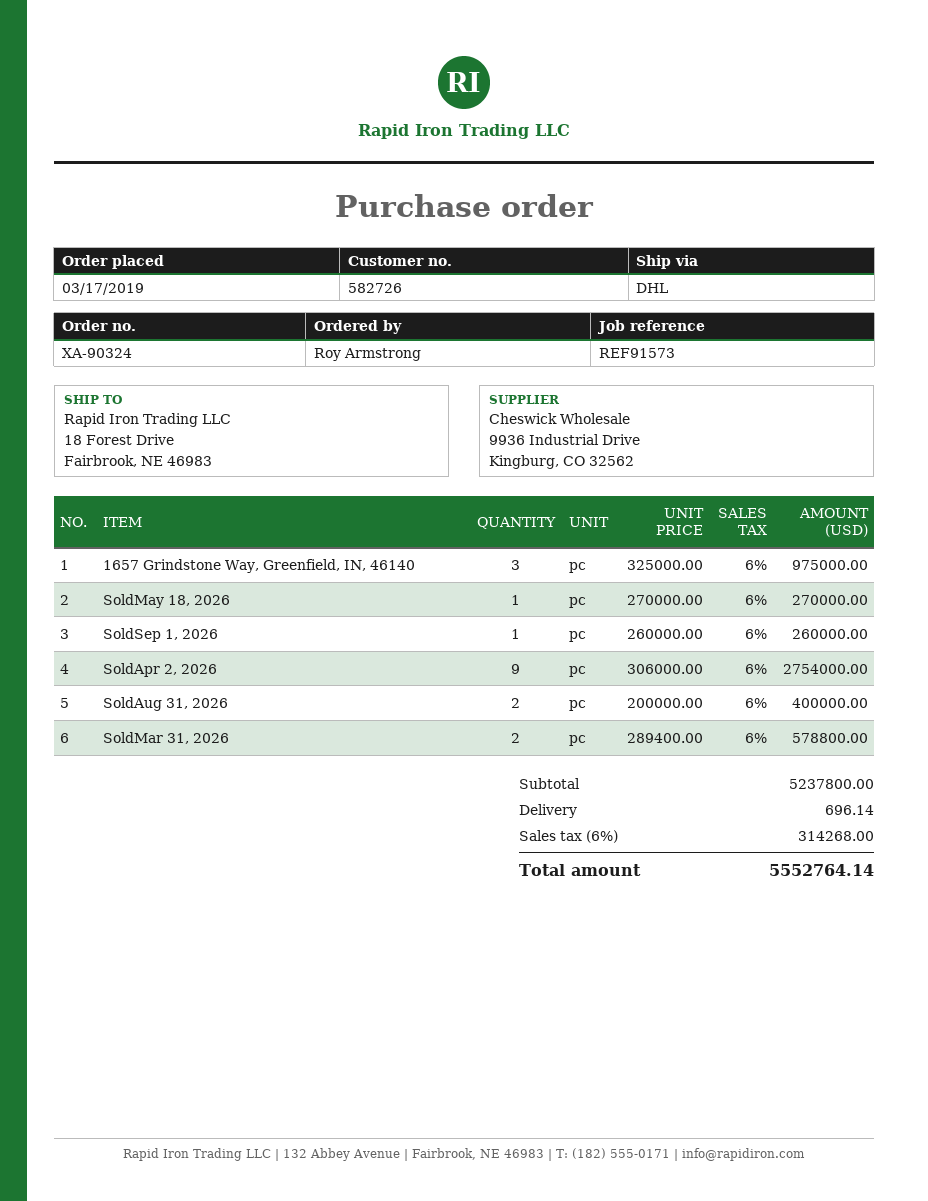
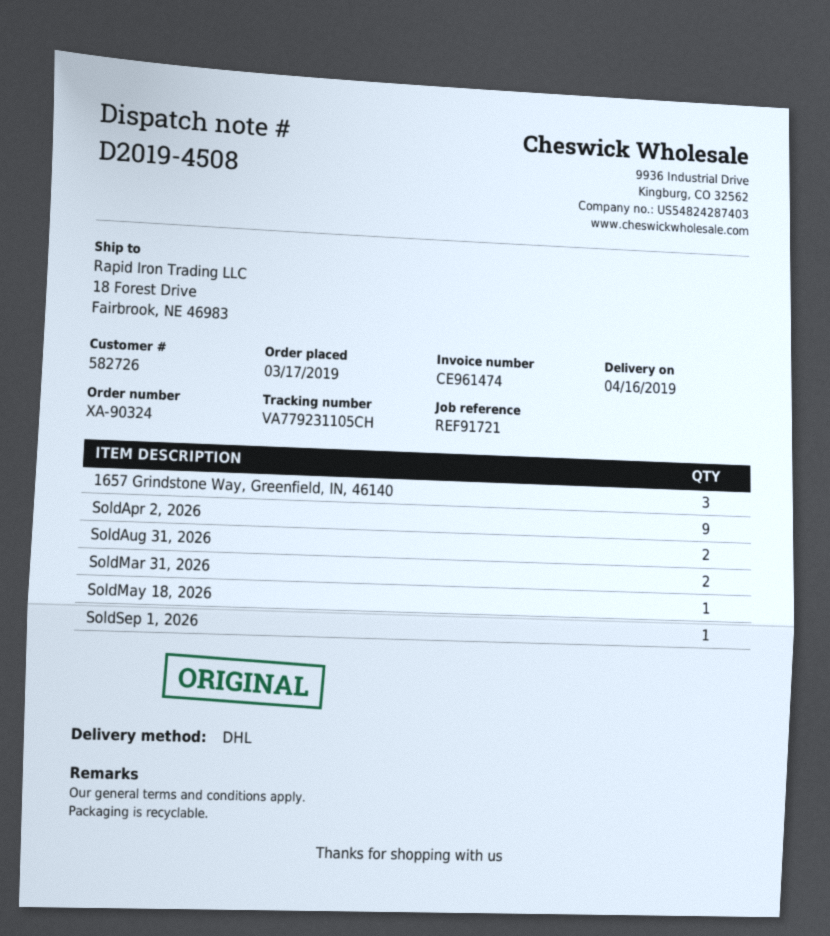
reference: REF91573 -> REF91721

